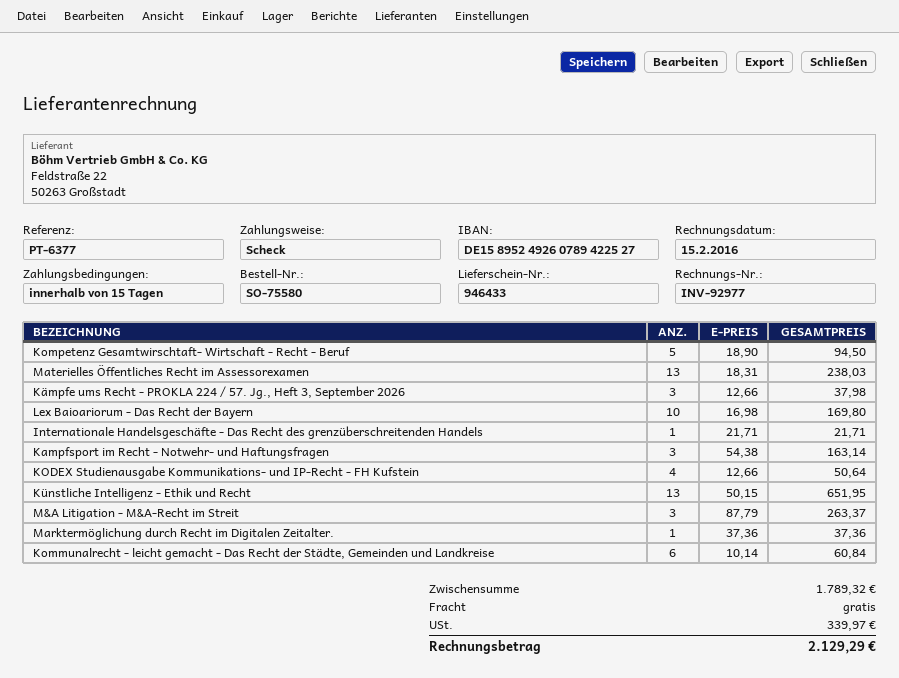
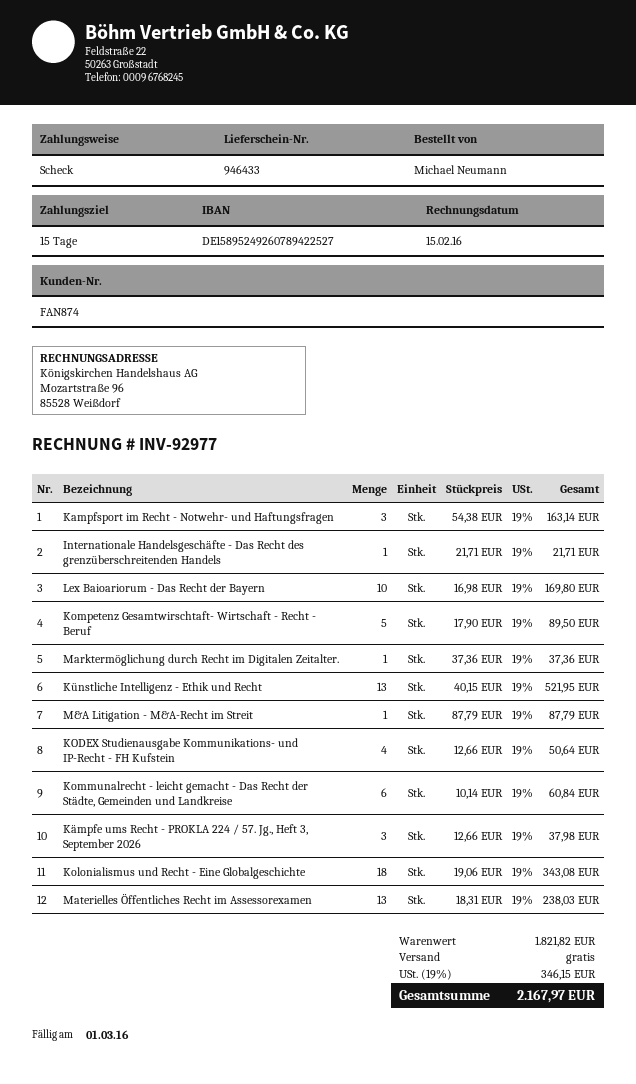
Kompetenz Gesamtwirschtaft- Wirtschaft - Recht - Beruf: 5 x 18.90 = 94.50 -> 5 x 17.90 = 89.50
Künstliche Intelligenz - Ethik und Recht: 13 x 50.15 = 651.95 -> 13 x 40.15 = 521.95
M&A Litigation - M&A-Recht im Streit: 3 x 87.79 = 263.37 -> 1 x 87.79 = 87.79
Kolonialismus und Recht - Eine Globalgeschichte: none -> 18 x 19.06 = 343.08
subtotal: 1789.32 -> 1821.82
tax: 339.97 -> 346.15
total: 2129.29 -> 2167.97

